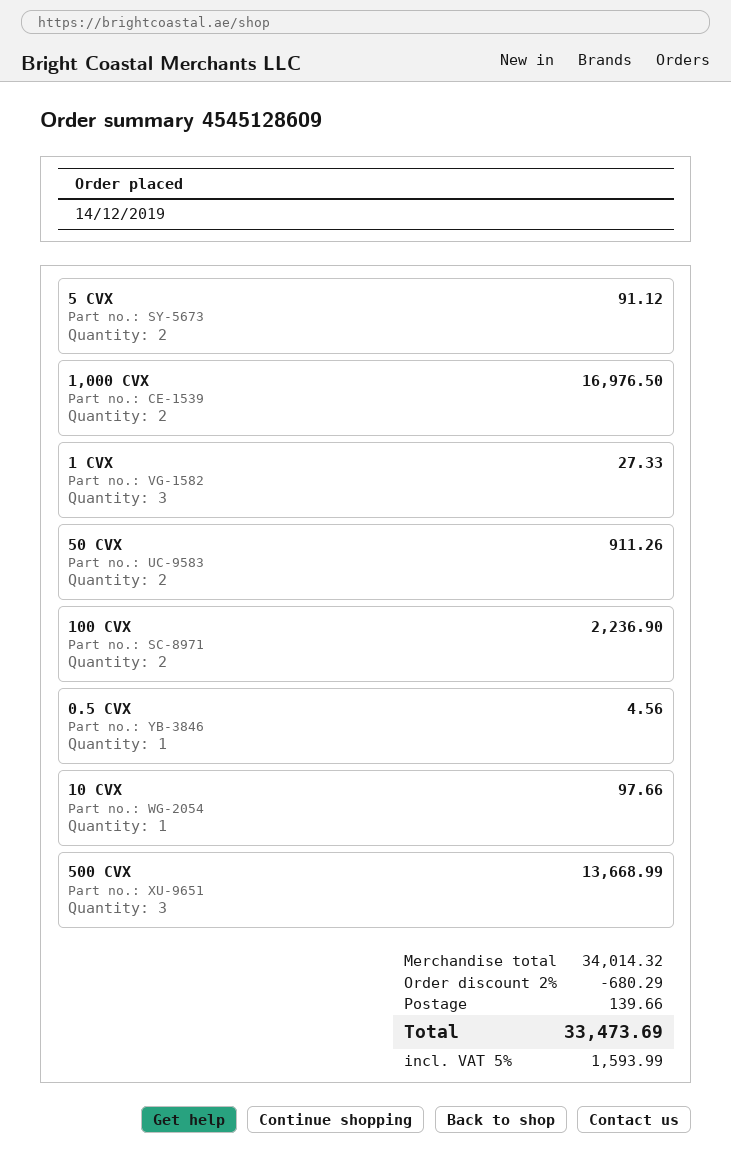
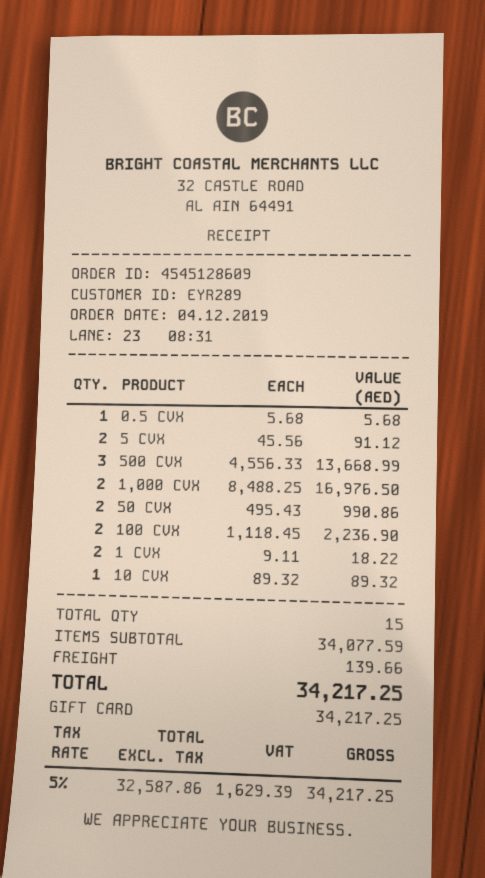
order date: 2019-12-14 -> 2019-12-04
1 CVX: 3 for 27.33 -> 2 for 18.22
50 CVX: 2 for 911.26 -> 2 for 990.86
0.5 CVX: 1 for 4.56 -> 1 for 5.68
10 CVX: 1 for 97.66 -> 1 for 89.32
subtotal: 34014.32 -> 34077.59
discount: 2% = 680.29 -> none
tax: 5% = 1593.99 -> 5% = 1629.39
total: 33473.69 -> 34217.25

